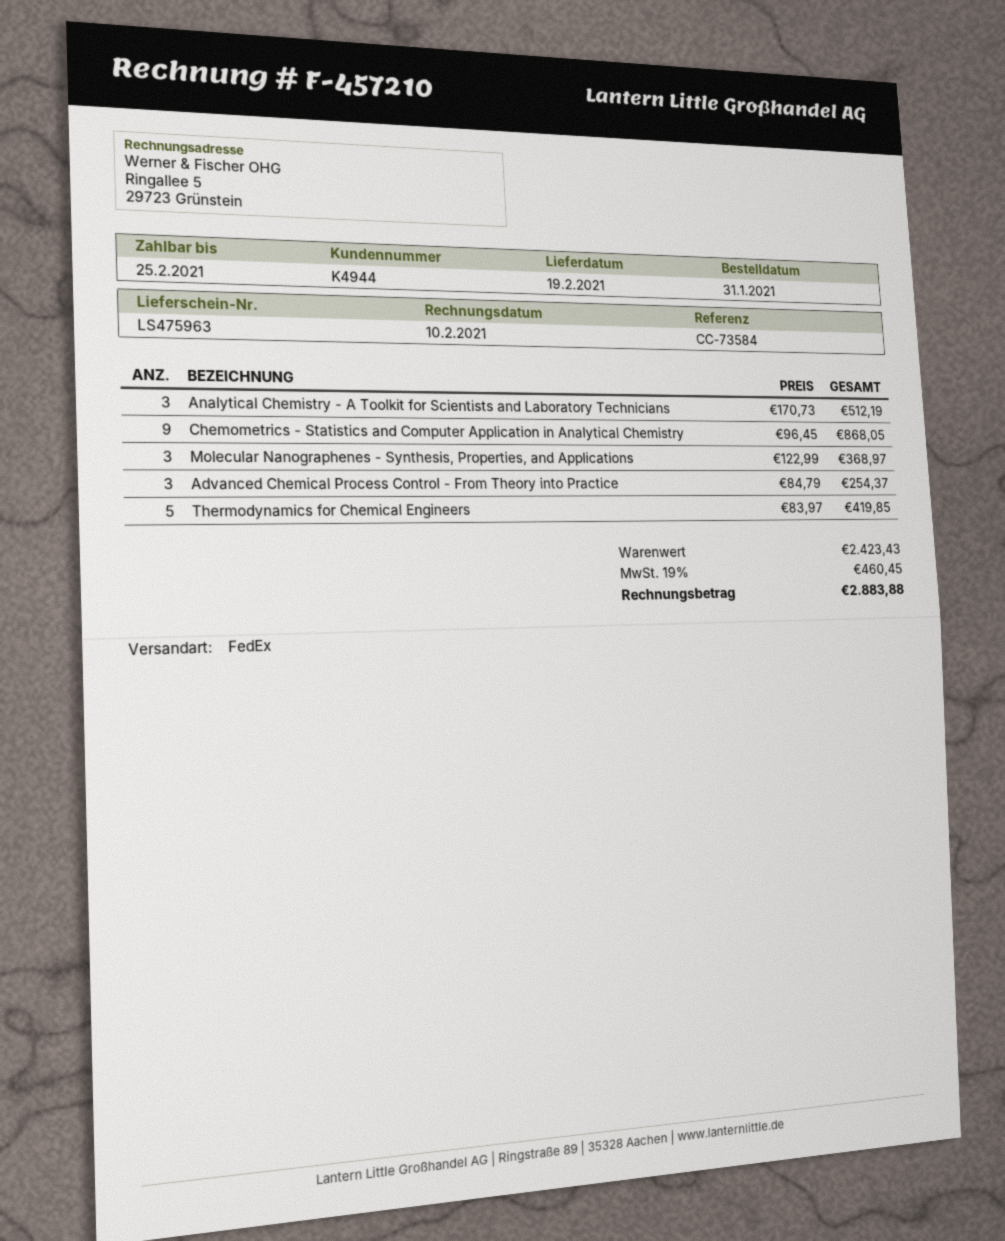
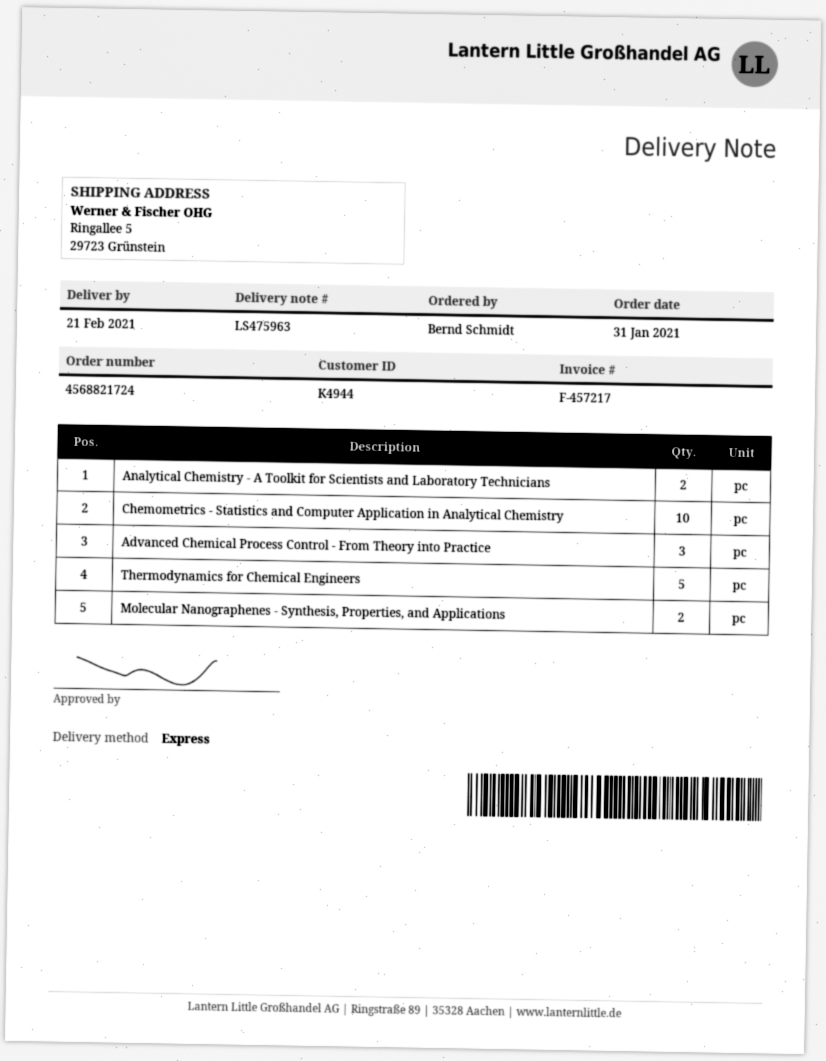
delivery date: 2021-02-19 -> 2021-02-21
invoice number: F-457210 -> F-457217
shipping method: FedEx -> express
Analytical Chemistry - A Toolkit for Scientists and Laboratory Technicians: 3 -> 2
Chemometrics - Statistics and Computer Application in Analytical Chemistry: 9 -> 10
Molecular Nanographenes - Synthesis, Properties, and Applications: 3 -> 2

